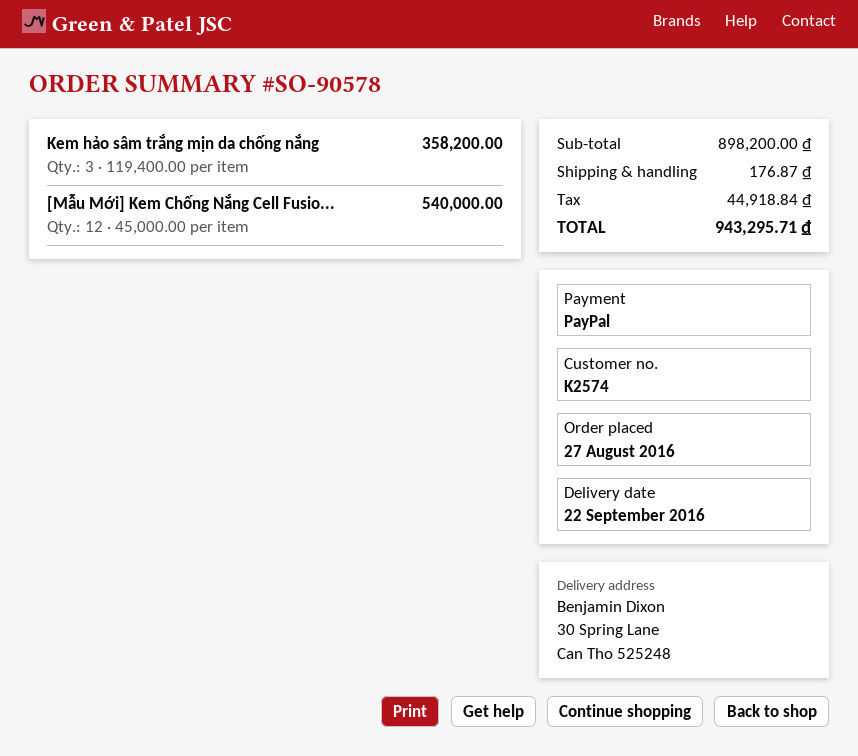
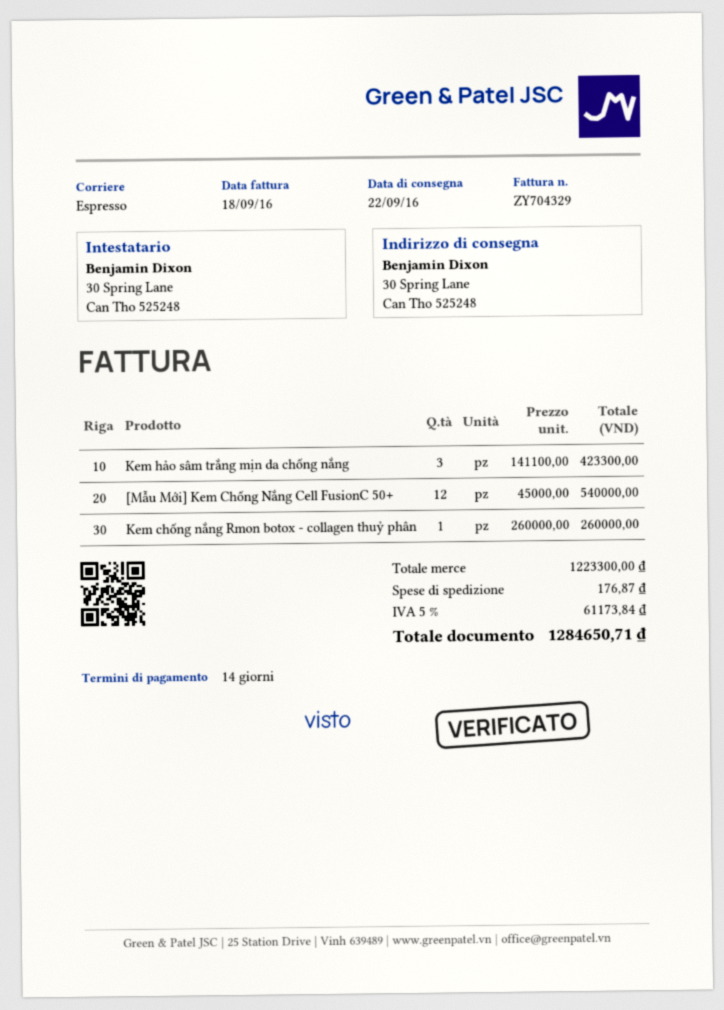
Kem hảo sâm trắng mịn da chống nắng: 3 x 119400.00 = 358200.00 -> 3 x 141100.00 = 423300.00
Kem chống nắng Rmon botox - collagen thuỷ phân: none -> 1 x 260000.00 = 260000.00
subtotal: 898200.00 -> 1223300.00
tax: 44918.84 -> 61173.84
total: 943295.71 -> 1284650.71

